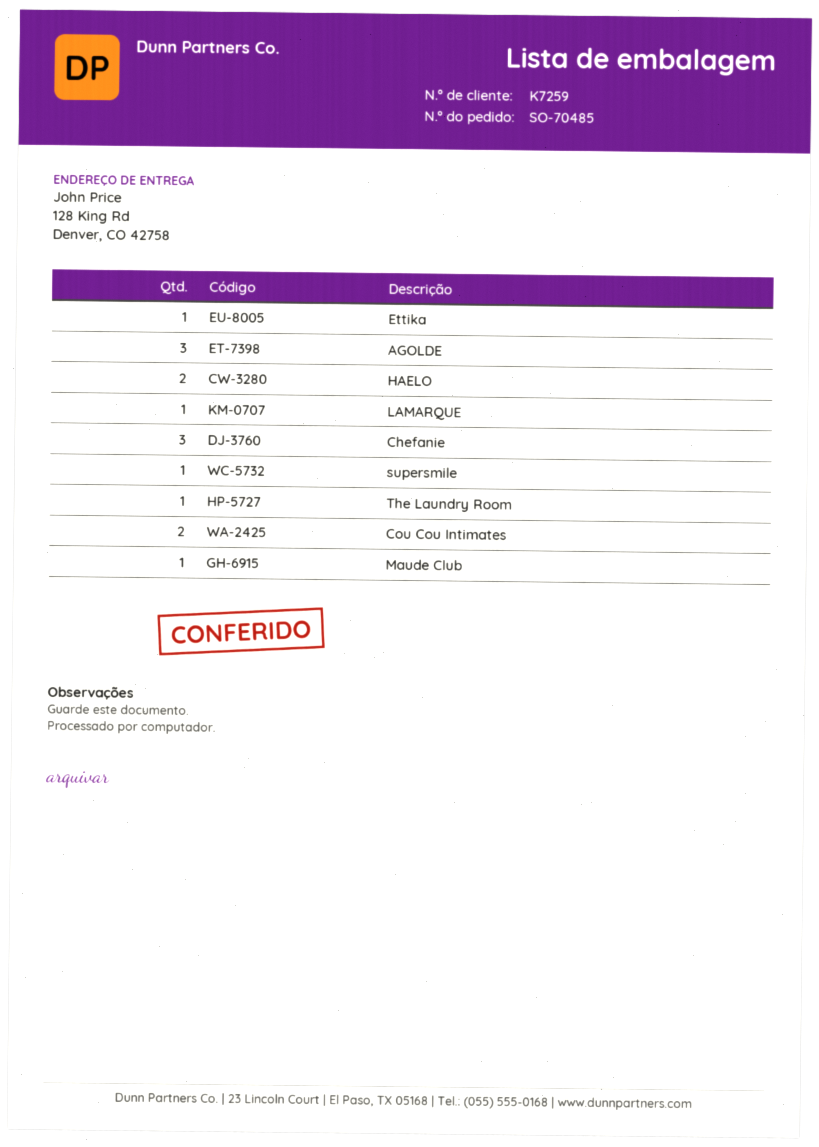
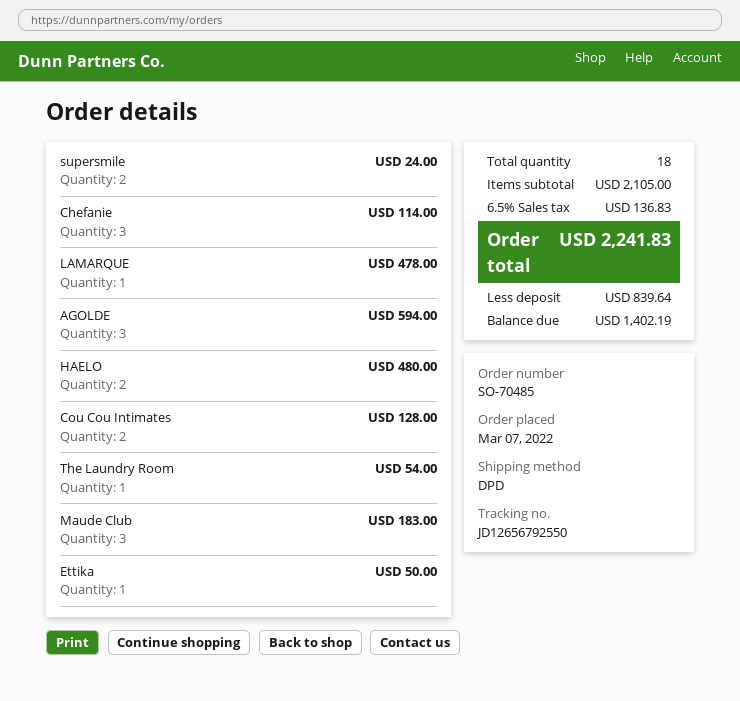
supersmile: 1 -> 2
Maude Club: 1 -> 3

